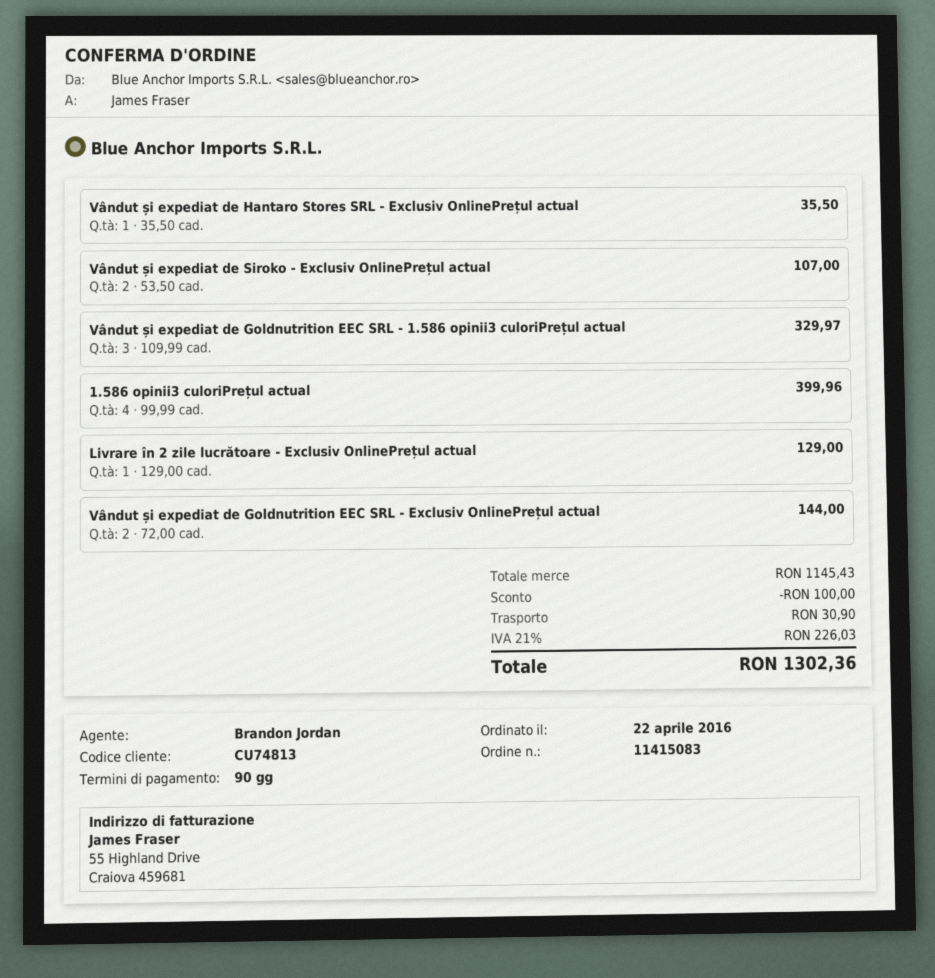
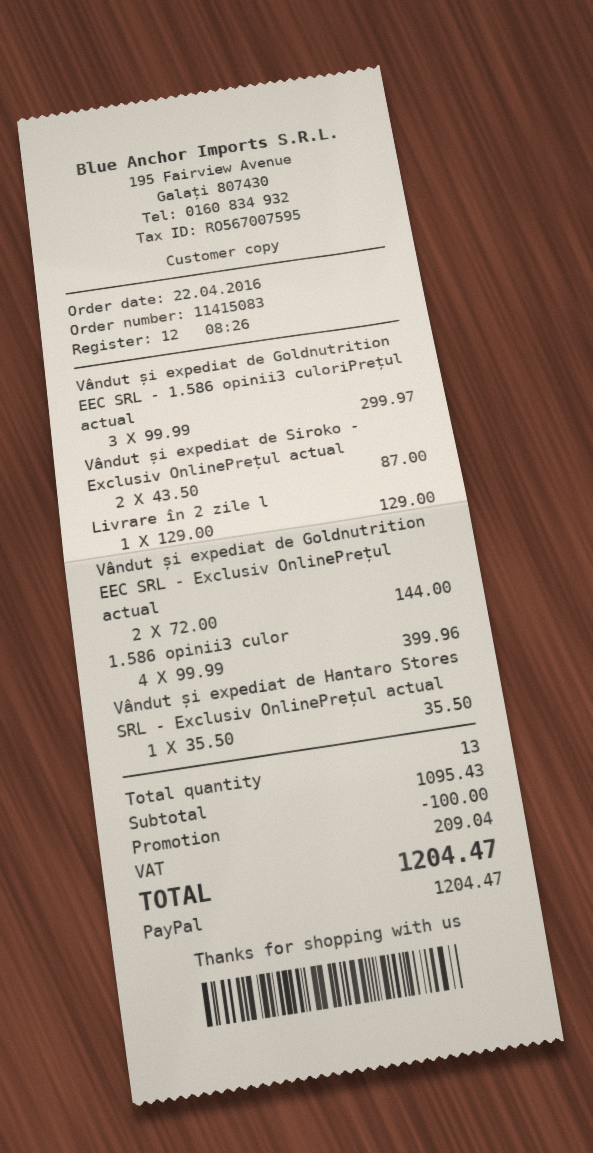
Vândut și expediat de Siroko - Exclusiv OnlinePrețul actual: 2 x 53.50 = 107.00 -> 2 x 43.50 = 87.00
Vândut și expediat de Goldnutrition EEC SRL - 1.586 opinii3 culoriPrețul actual: 3 x 109.99 = 329.97 -> 3 x 99.99 = 299.97
subtotal: 1145.43 -> 1095.43
shipping: 30.90 -> none
tax: 226.03 -> 209.04
total: 1302.36 -> 1204.47

